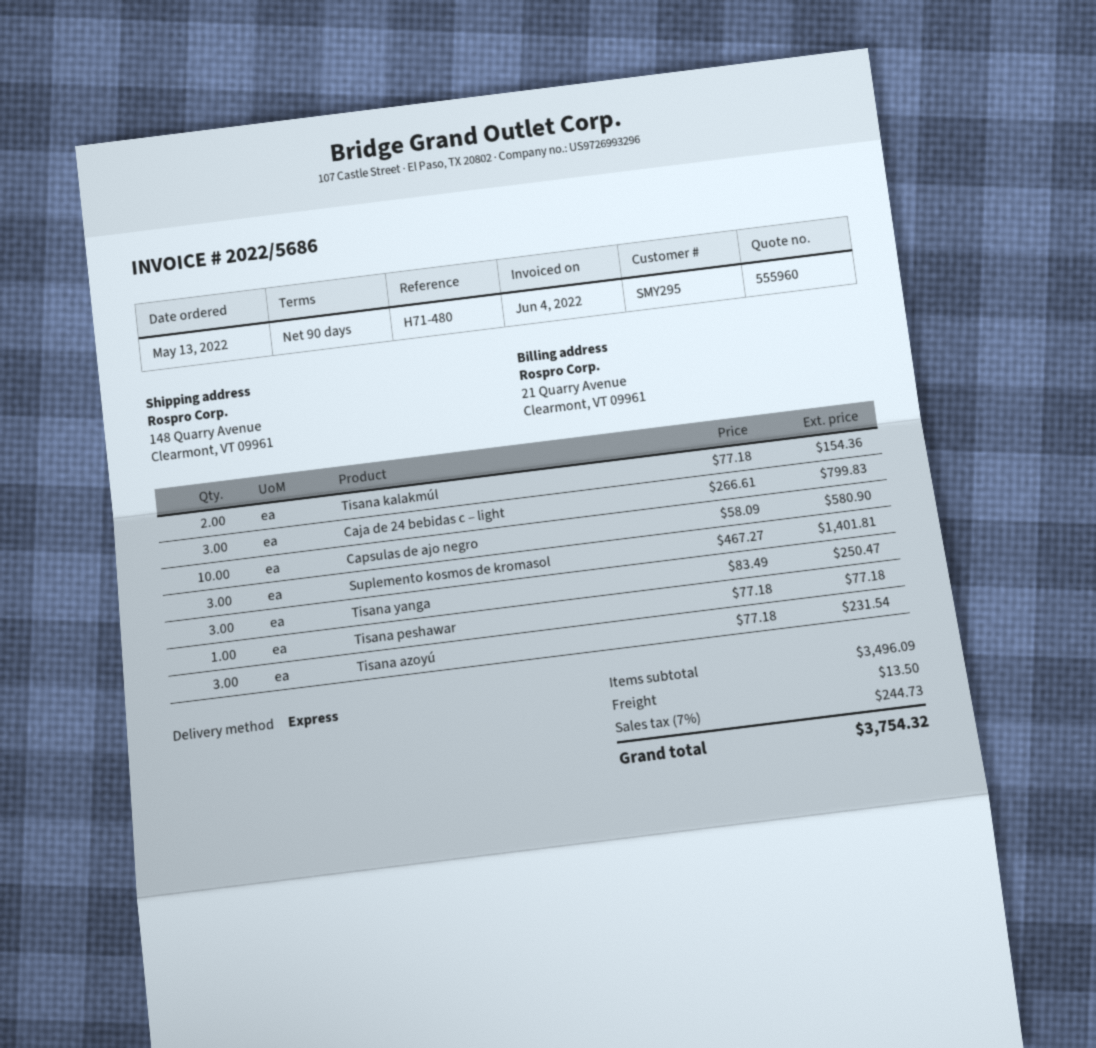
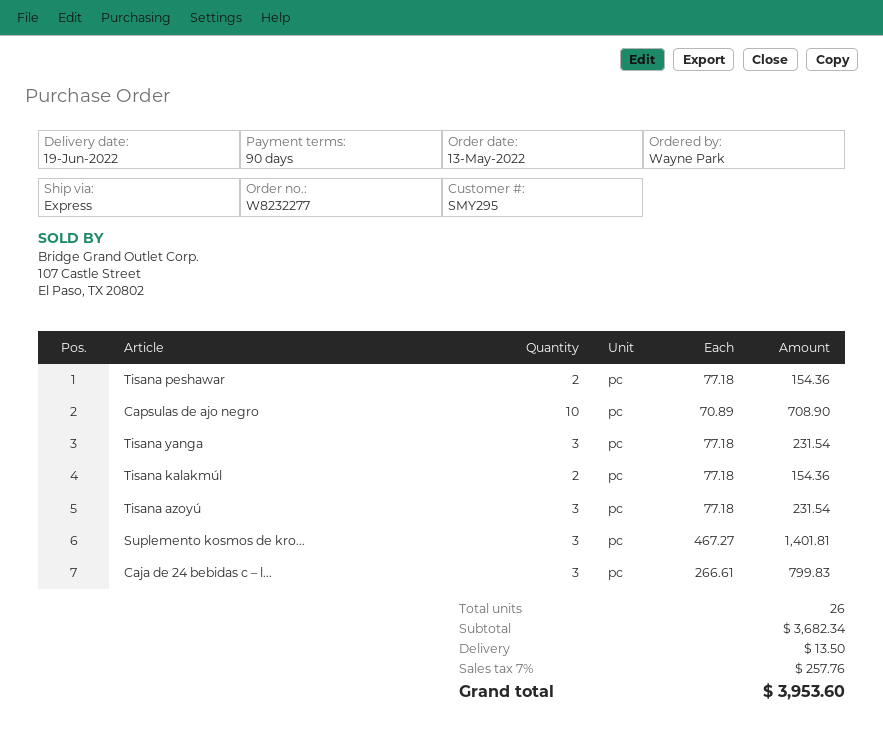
Capsulas de ajo negro: 10 x 58.09 = 580.90 -> 10 x 70.89 = 708.90
Tisana yanga: 3 x 83.49 = 250.47 -> 3 x 77.18 = 231.54
Tisana peshawar: 1 x 77.18 = 77.18 -> 2 x 77.18 = 154.36
subtotal: 3496.09 -> 3682.34
tax: 7% = 244.73 -> 7% = 257.76
total: 3754.32 -> 3953.60

